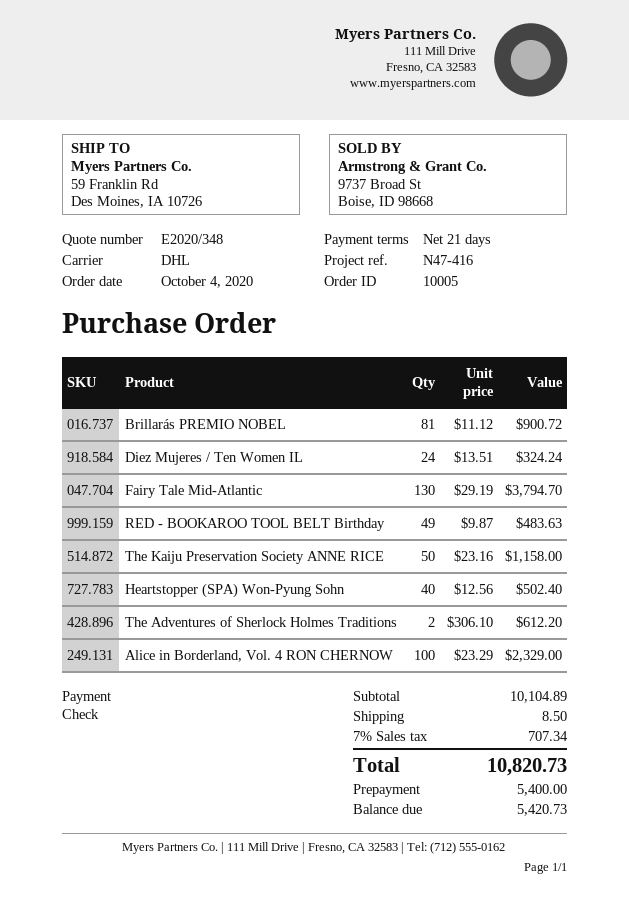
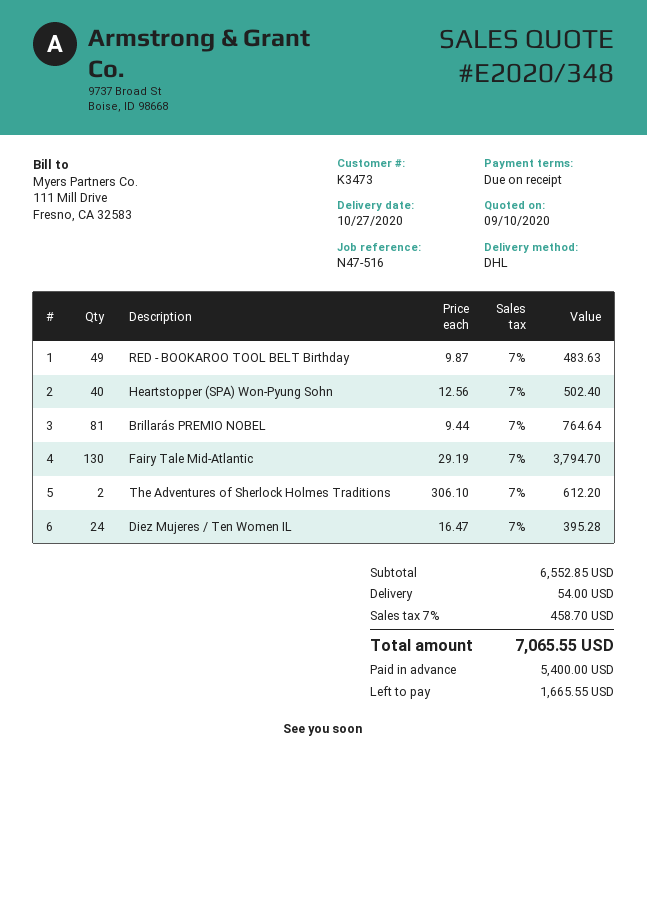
payment terms: 21 days -> on receipt
reference: N47-416 -> N47-516
Brillarás PREMIO NOBEL: 81 x 11.12 = 900.72 -> 81 x 9.44 = 764.64
Diez Mujeres / Ten Women IL: 24 x 13.51 = 324.24 -> 24 x 16.47 = 395.28
The Kaiju Preservation Society ANNE RICE: 50 x 23.16 = 1158.00 -> none
Alice in Borderland, Vol. 4 RON CHERNOW: 100 x 23.29 = 2329.00 -> none
subtotal: 10104.89 -> 6552.85
shipping: 8.50 -> 54.00
tax: 7% = 707.34 -> 7% = 458.70
total: 10820.73 -> 7065.55
balance: 5420.73 -> 1665.55

